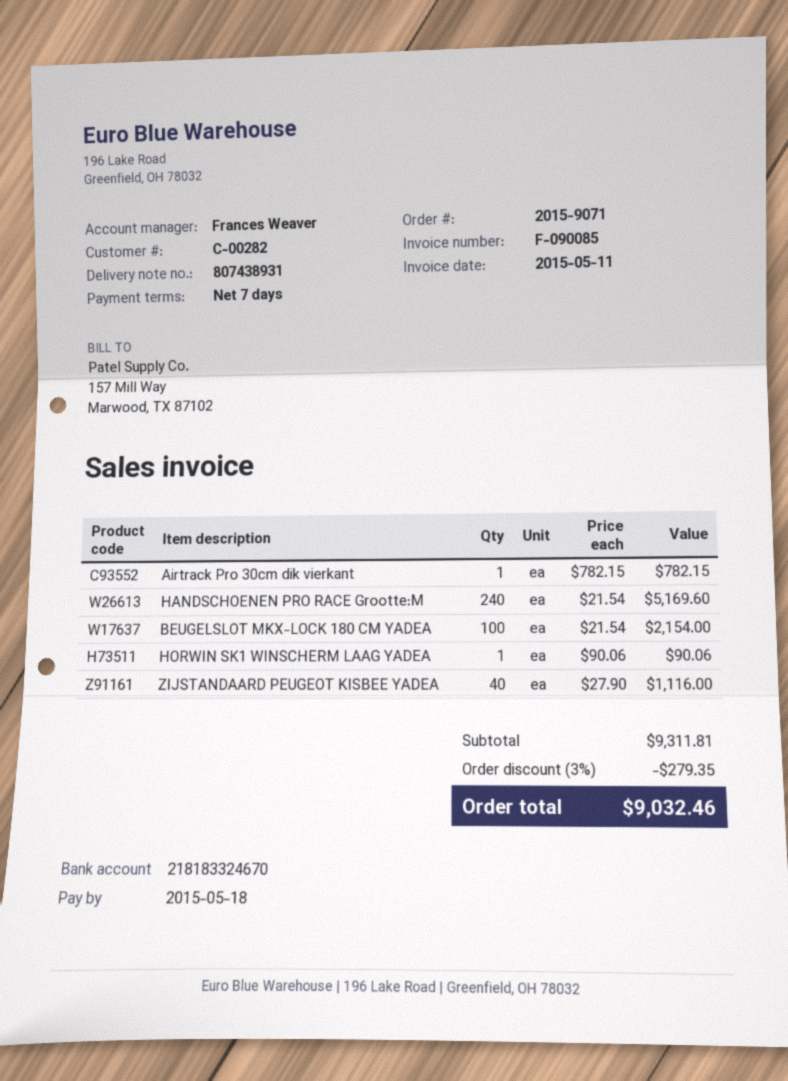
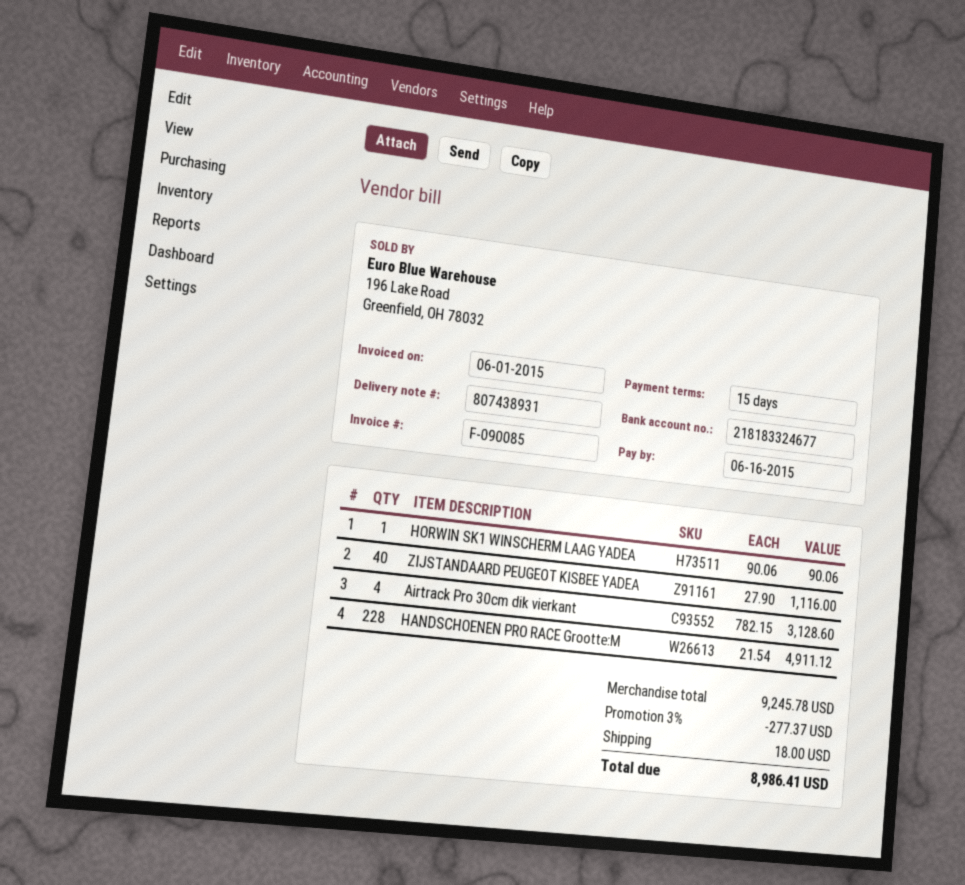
invoice date: 2015-05-11 -> 2015-06-01
payment terms: 7 days -> 15 days
due date: 2015-05-18 -> 2015-06-16
bank account: 218183324670 -> 218183324677
Airtrack Pro 30cm dik vierkant: 1 x 782.15 = 782.15 -> 4 x 782.15 = 3128.60
HANDSCHOENEN PRO RACE Grootte:M: 240 x 21.54 = 5169.60 -> 228 x 21.54 = 4911.12
BEUGELSLOT MKX-LOCK 180 CM YADEA: 100 x 21.54 = 2154.00 -> none
subtotal: 9311.81 -> 9245.78
discount: 3% = 279.35 -> 3% = 277.37
shipping: none -> 18.00
total: 9032.46 -> 8986.41

